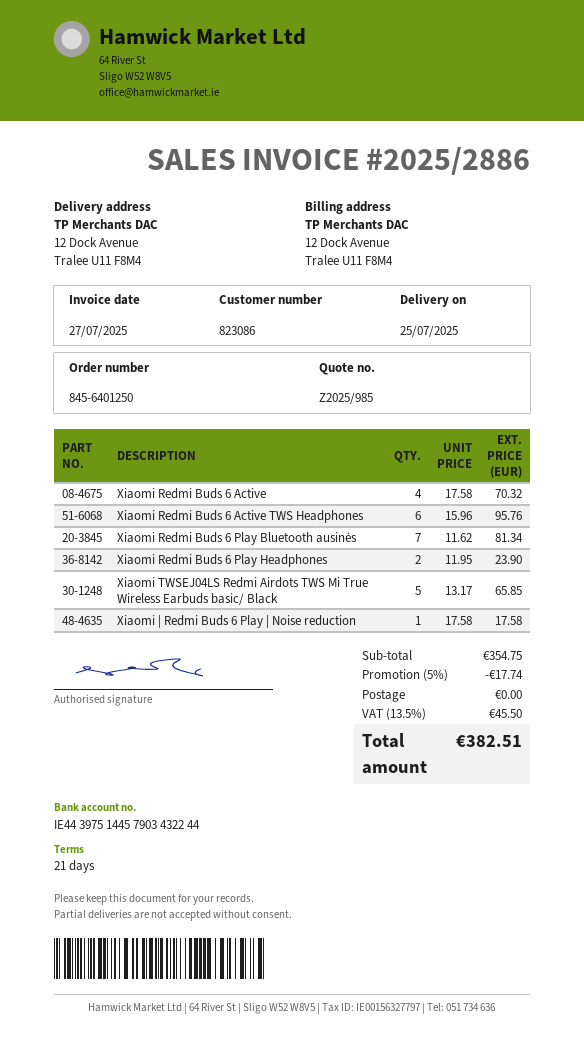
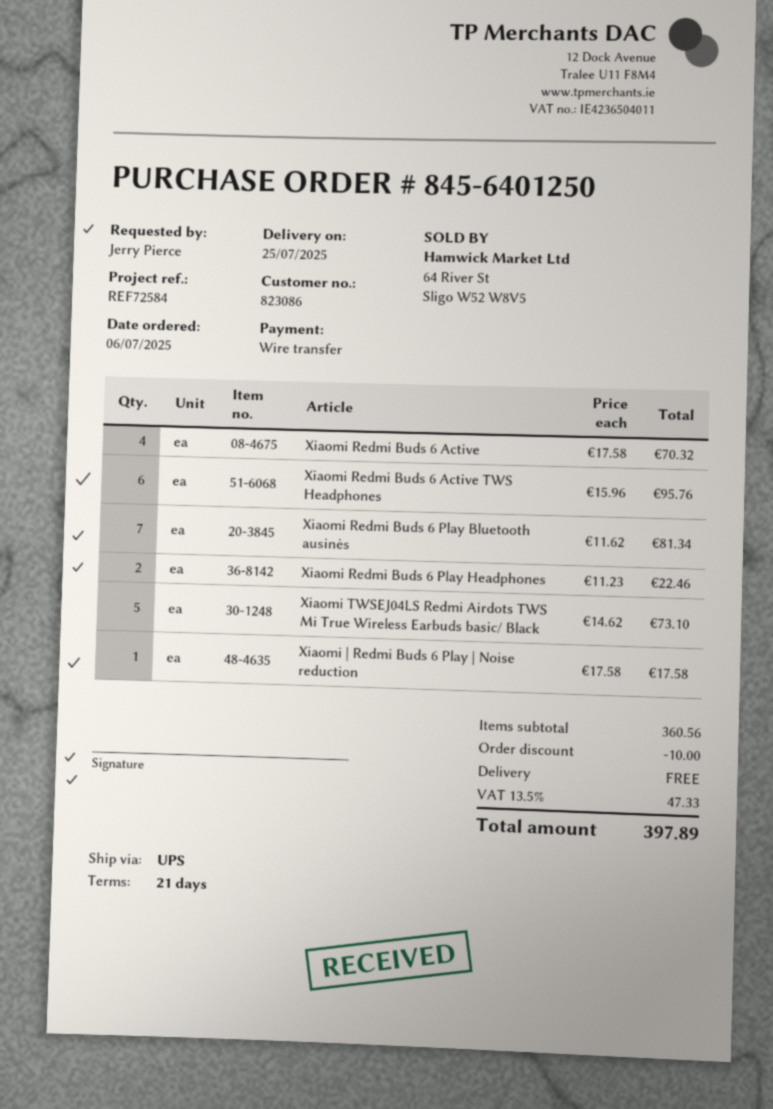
Xiaomi Redmi Buds 6 Play Headphones: 2 x 11.95 = 23.90 -> 2 x 11.23 = 22.46
Xiaomi TWSEJ04LS Redmi Airdots TWS Mi True Wireless Earbuds basic/ Black: 5 x 13.17 = 65.85 -> 5 x 14.62 = 73.10
subtotal: 354.75 -> 360.56
discount: 17.74 -> 10.00
tax: 13.5% = 45.50 -> 13.5% = 47.33
total: 382.51 -> 397.89

